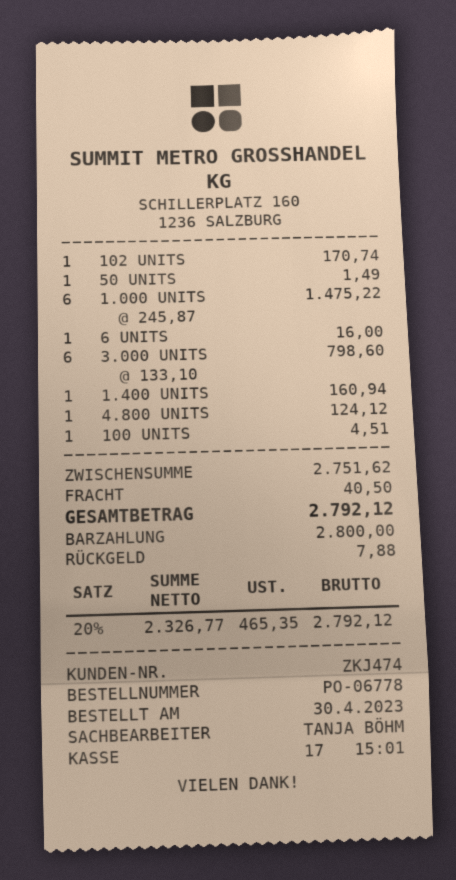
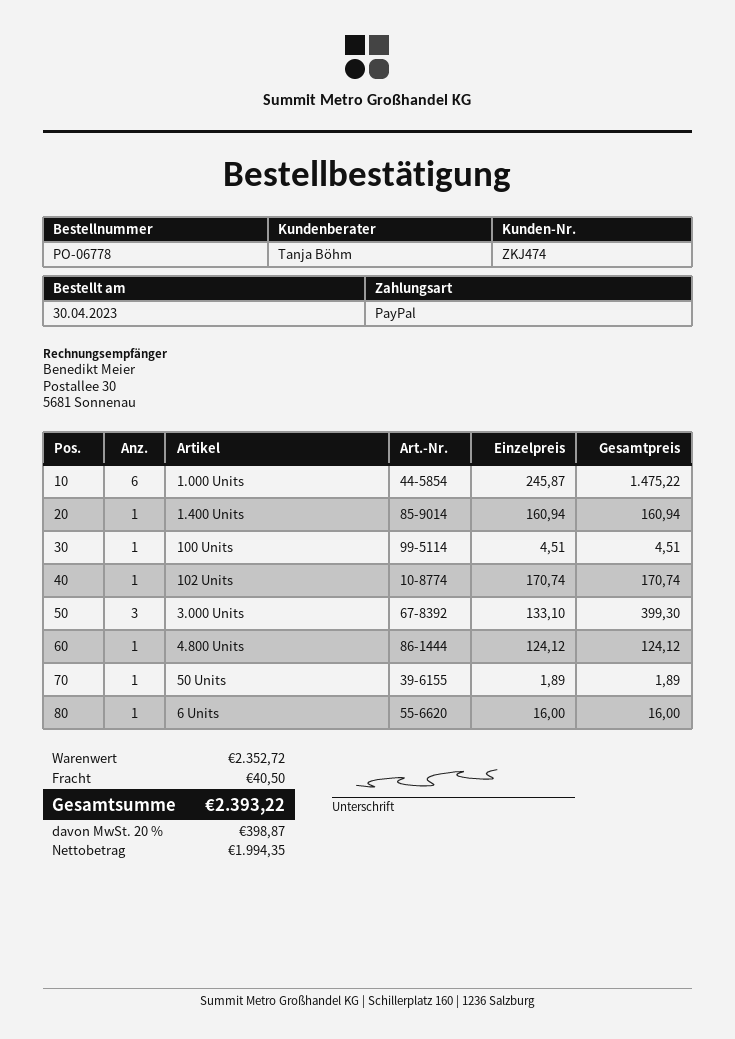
payment method: cash -> PayPal
50 UNITS: 1 x 1.49 = 1.49 -> 1 x 1.89 = 1.89
3.000 UNITS: 6 x 133.10 = 798.60 -> 3 x 133.10 = 399.30
subtotal: 2751.62 -> 2352.72
net: 2326.77 -> 1994.35
tax: 20% = 465.35 -> 20% = 398.87
total: 2792.12 -> 2393.22

